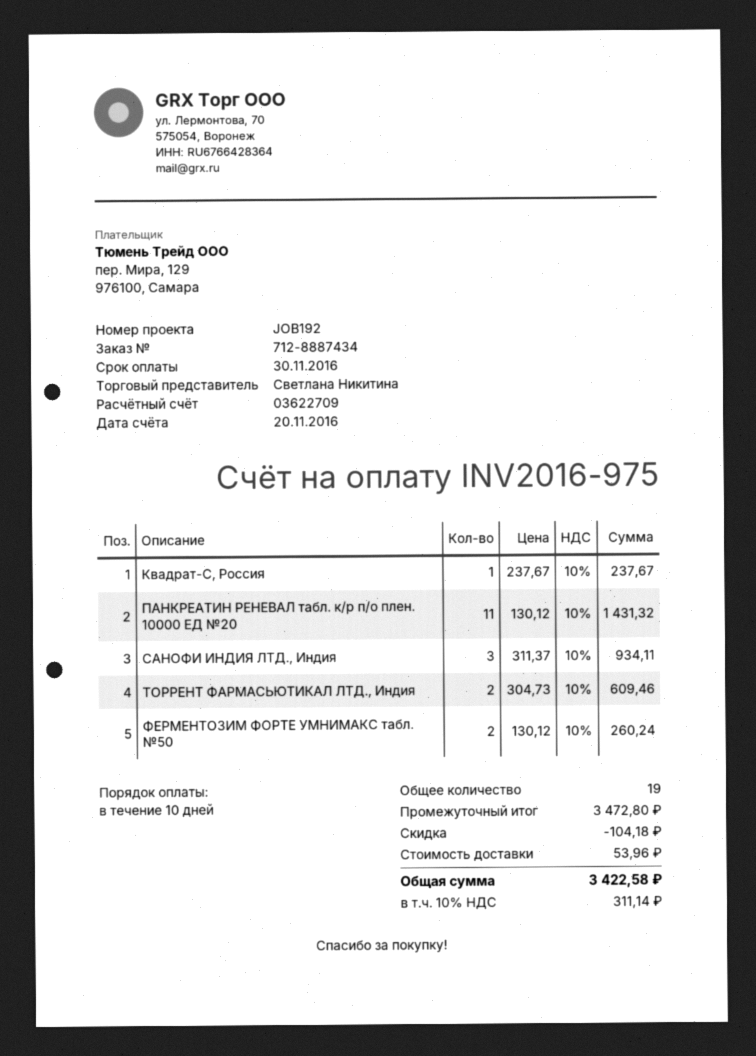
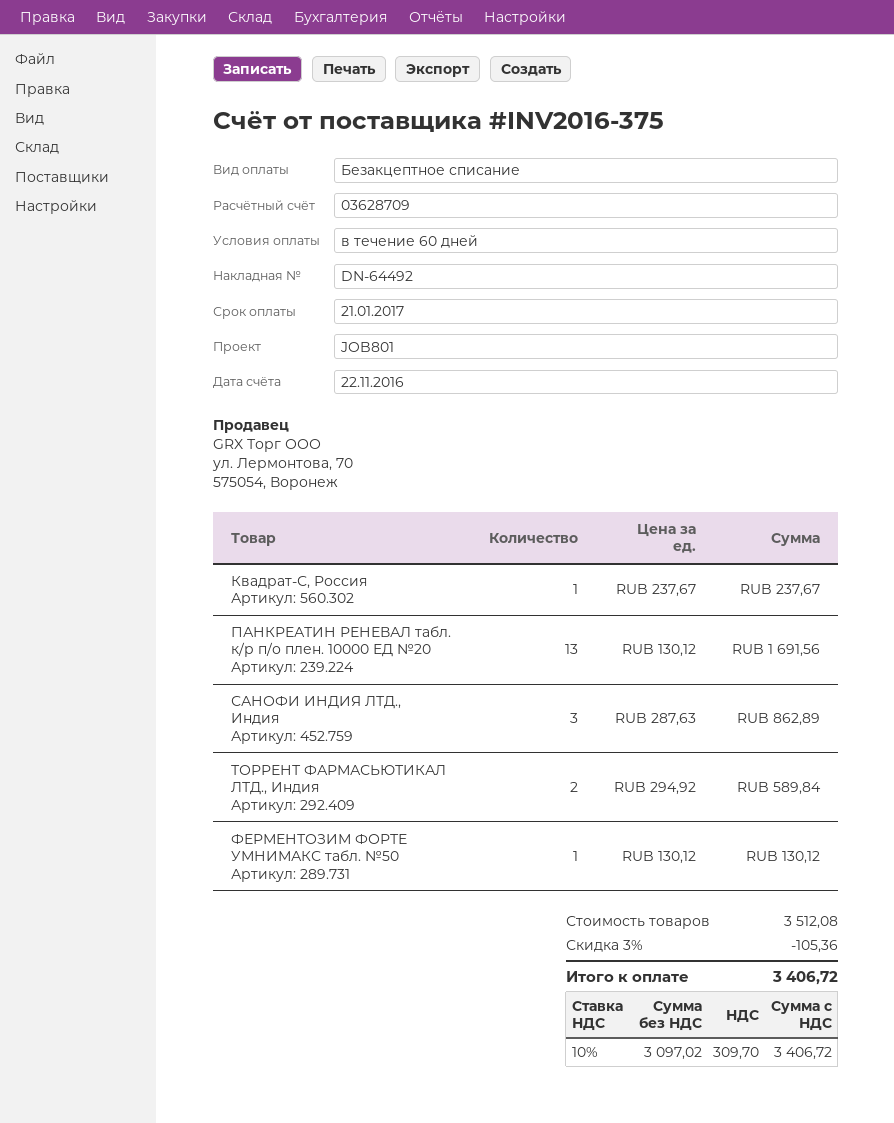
invoice number: INV2016-975 -> INV2016-375
invoice date: 2016-11-20 -> 2016-11-22
payment terms: 10 days -> 60 days
due date: 2016-11-30 -> 2017-01-21
reference: JOB192 -> JOB801
bank account: 03622709 -> 03628709
ПАНКРЕАТИН РЕНЕВАЛ табл. к/р п/о плен. 10000 ЕД №20: 11 x 130.12 = 1431.32 -> 13 x 130.12 = 1691.56
САНОФИ ИНДИЯ ЛТД., Индия: 3 x 311.37 = 934.11 -> 3 x 287.63 = 862.89
ТОРРЕНТ ФАРМАСЬЮТИКАЛ ЛТД., Индия: 2 x 304.73 = 609.46 -> 2 x 294.92 = 589.84
ФЕРМЕНТОЗИМ ФОРТЕ УМНИМАКС табл. №50: 2 x 130.12 = 260.24 -> 1 x 130.12 = 130.12
subtotal: 3472.80 -> 3512.08
discount: 104.18 -> 105.36
shipping: 53.96 -> none
tax: 10% = 311.14 -> 10% = 309.70
total: 3422.58 -> 3406.72

